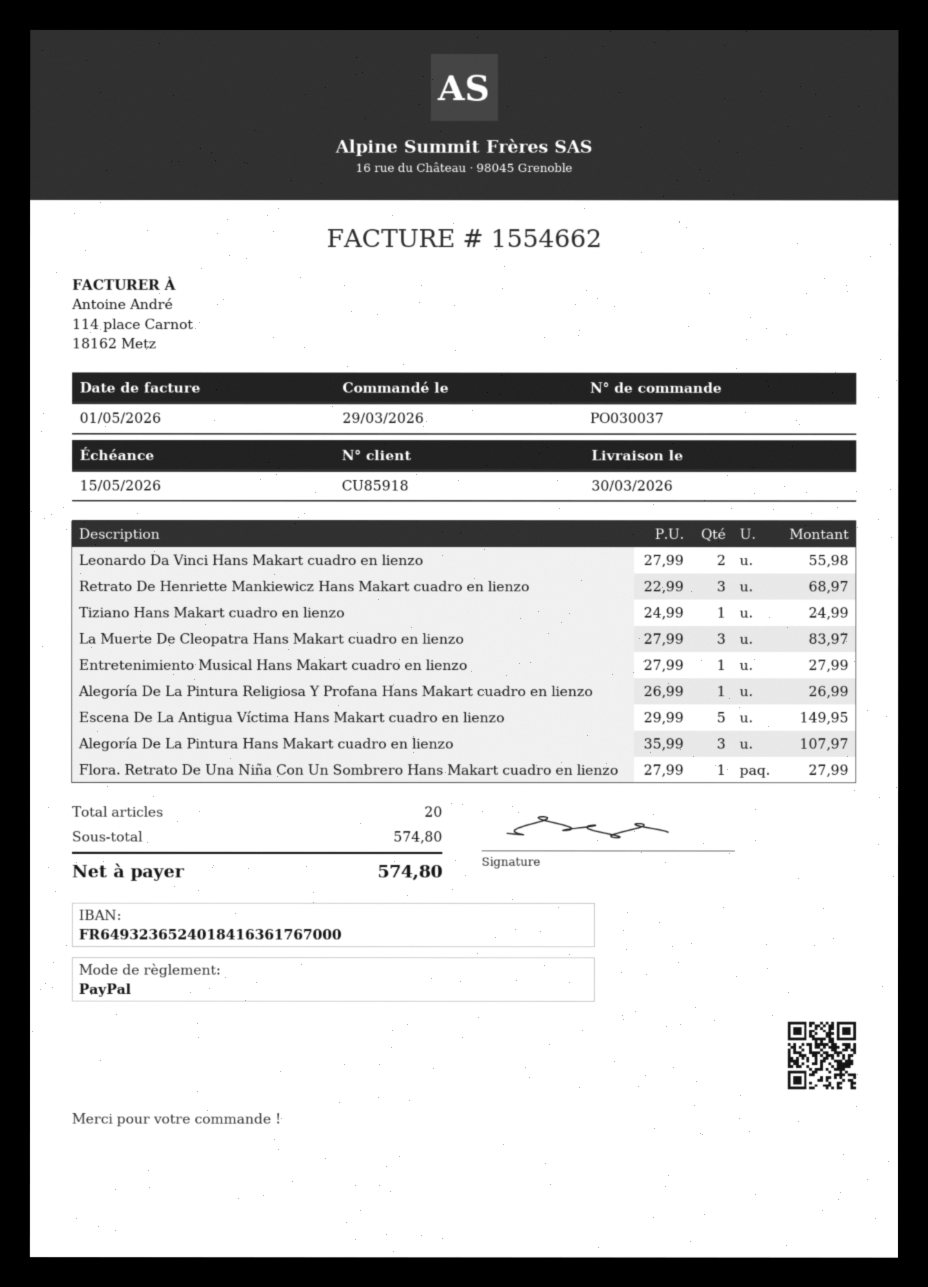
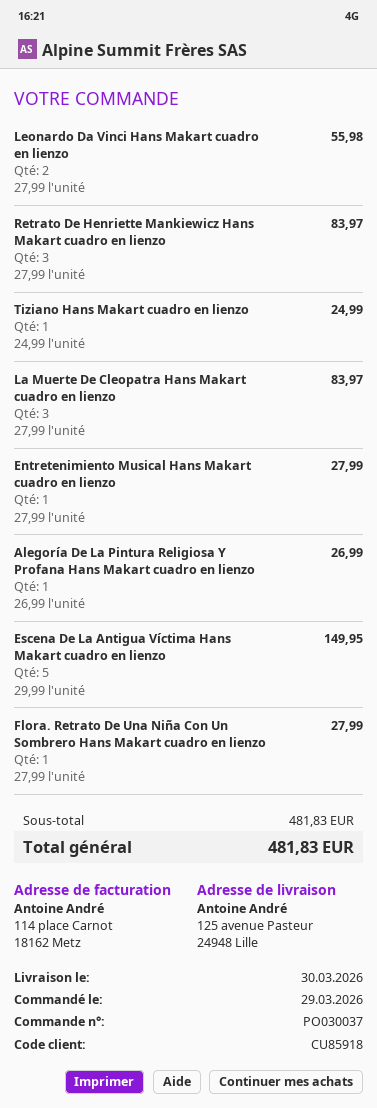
Retrato De Henriette Mankiewicz Hans Makart cuadro en lienzo: 3 x 22.99 = 68.97 -> 3 x 27.99 = 83.97
Alegoría De La Pintura Hans Makart cuadro en lienzo: 3 x 35.99 = 107.97 -> none
subtotal: 574.80 -> 481.83
total: 574.80 -> 481.83

